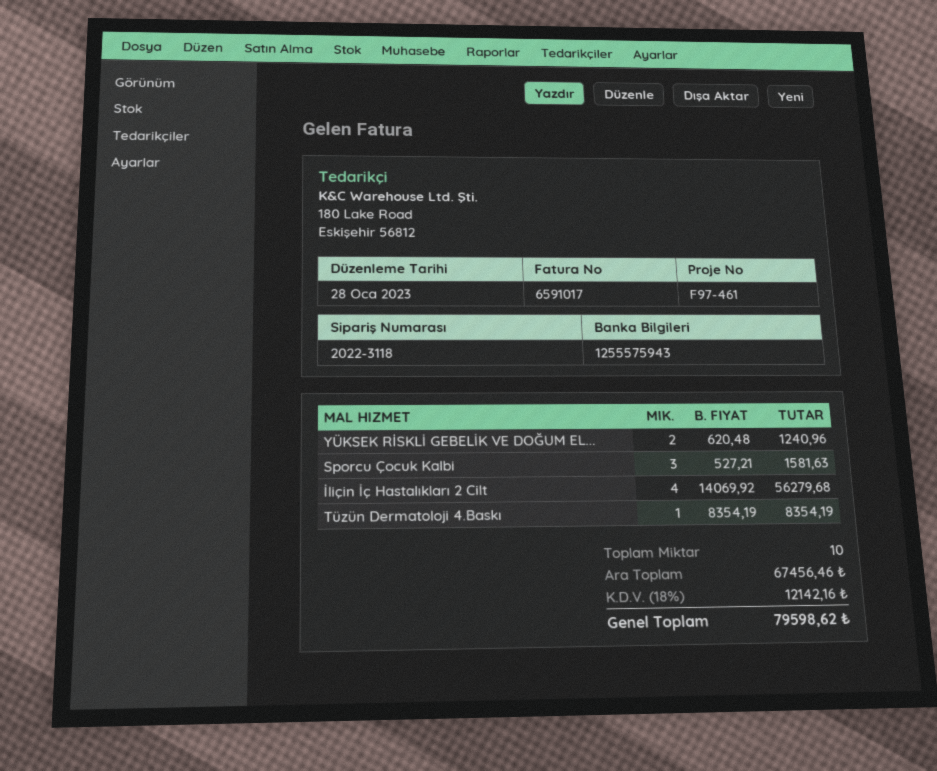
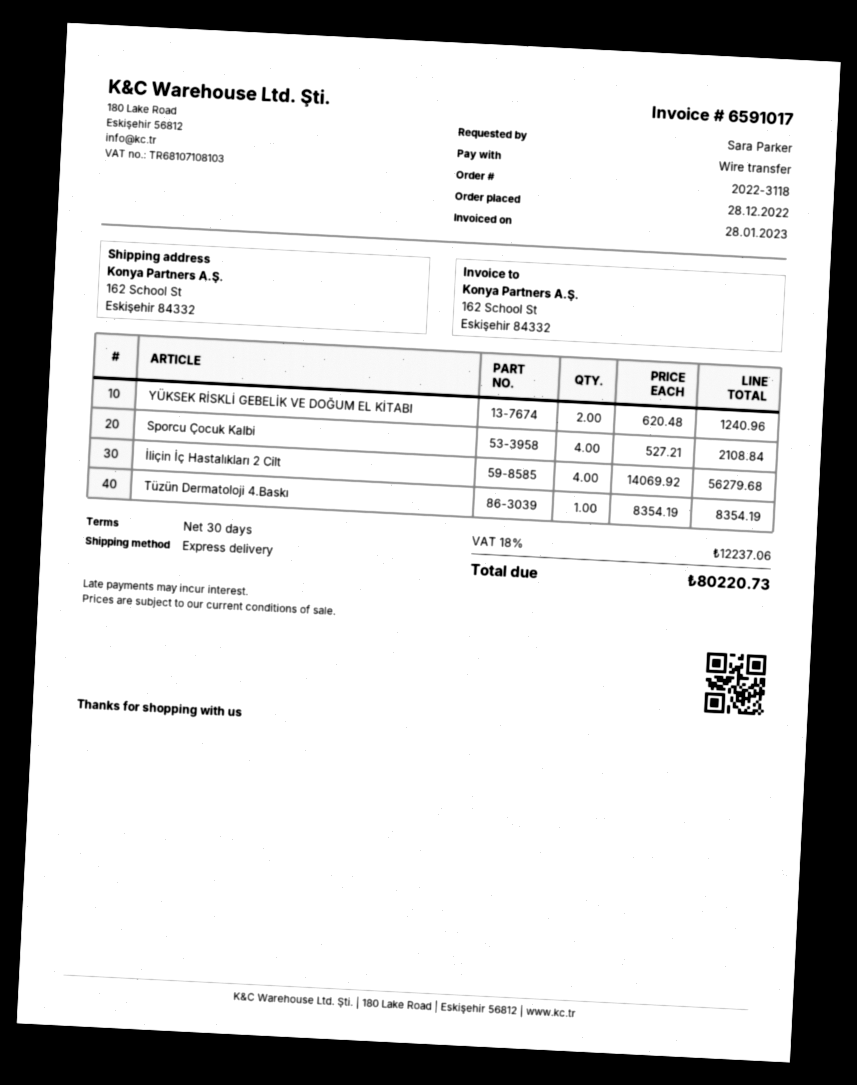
Sporcu Çocuk Kalbi: 3 x 527.21 = 1581.63 -> 4 x 527.21 = 2108.84
tax: 18% = 12142.16 -> 18% = 12237.06
total: 79598.62 -> 80220.73

